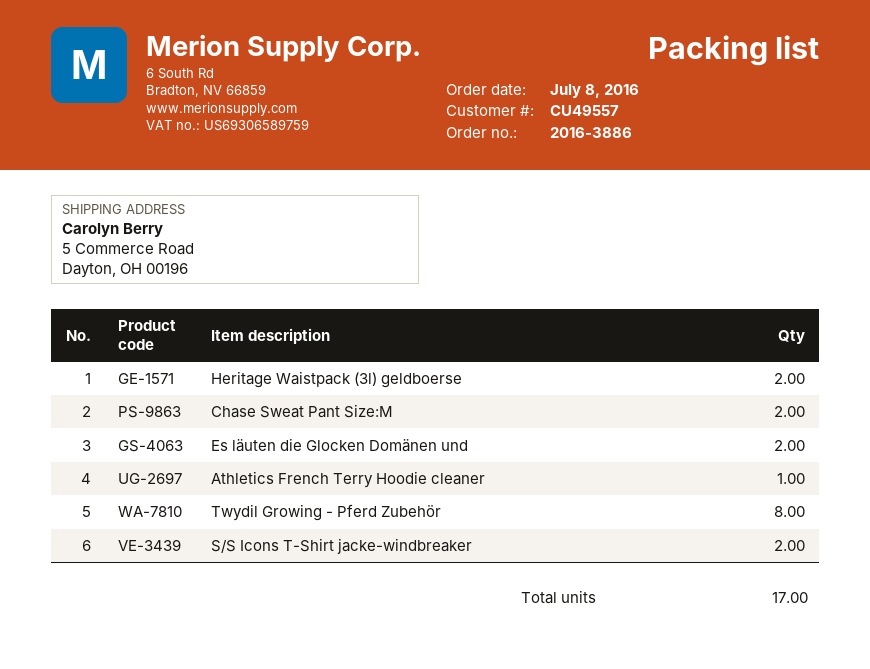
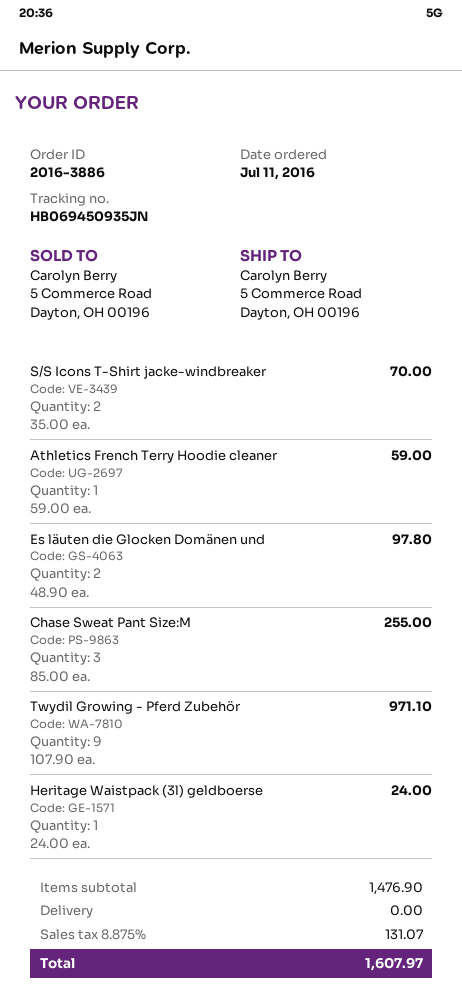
order date: 2016-07-08 -> 2016-07-11
Heritage Waistpack (3l) geldboerse: 2 -> 1
Chase Sweat Pant Size:M: 2 -> 3
Twydil Growing - Pferd Zubehör: 8 -> 9

